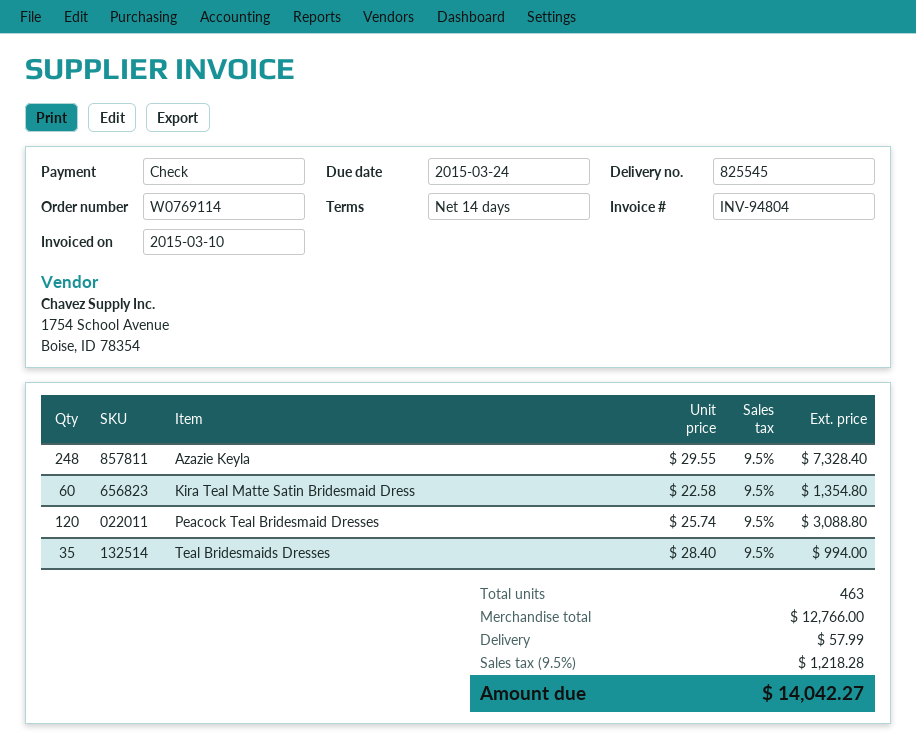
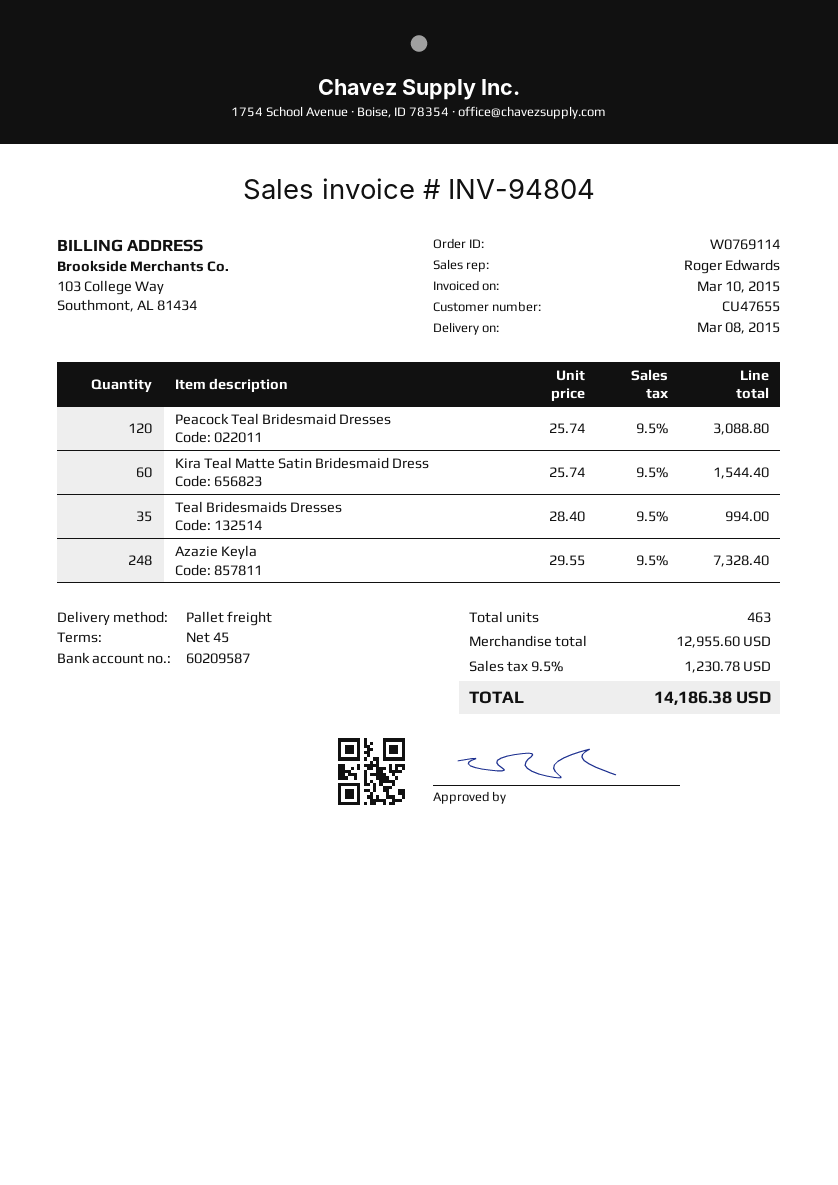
payment terms: 14 days -> 45 days
Kira Teal Matte Satin Bridesmaid Dress: 60 x 22.58 = 1354.80 -> 60 x 25.74 = 1544.40
subtotal: 12766.00 -> 12955.60
shipping: 57.99 -> none
tax: 9.5% = 1218.28 -> 9.5% = 1230.78
total: 14042.27 -> 14186.38

